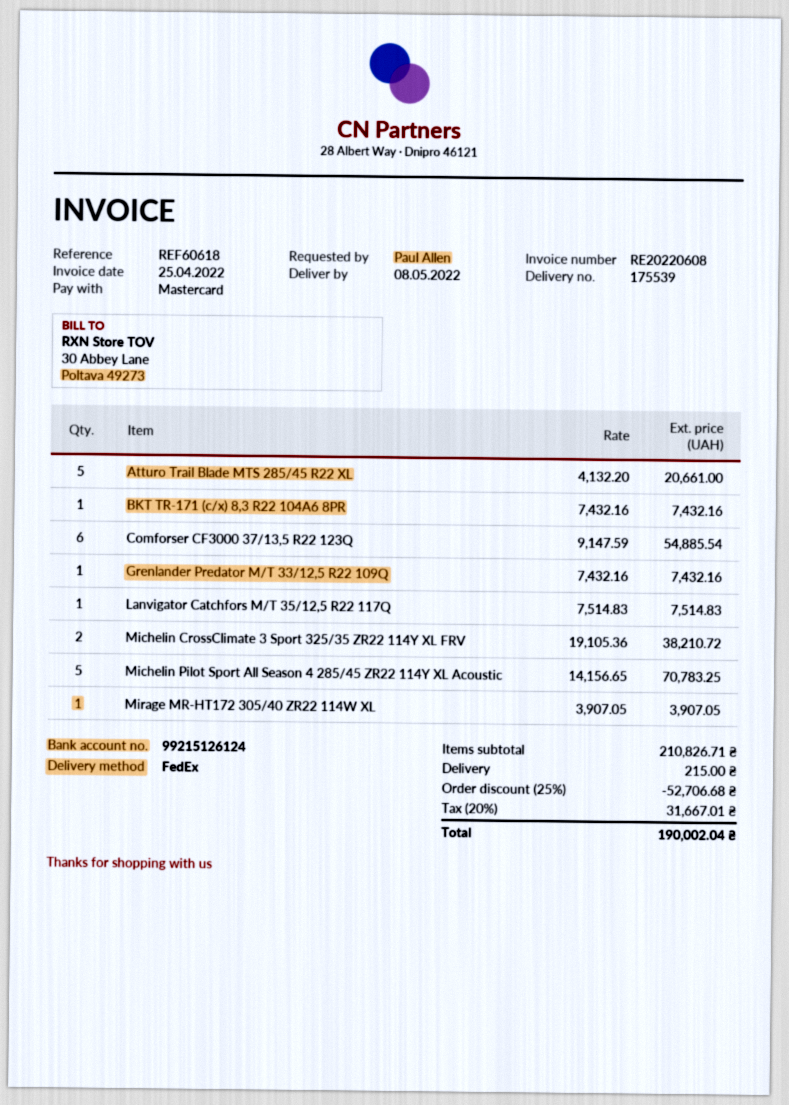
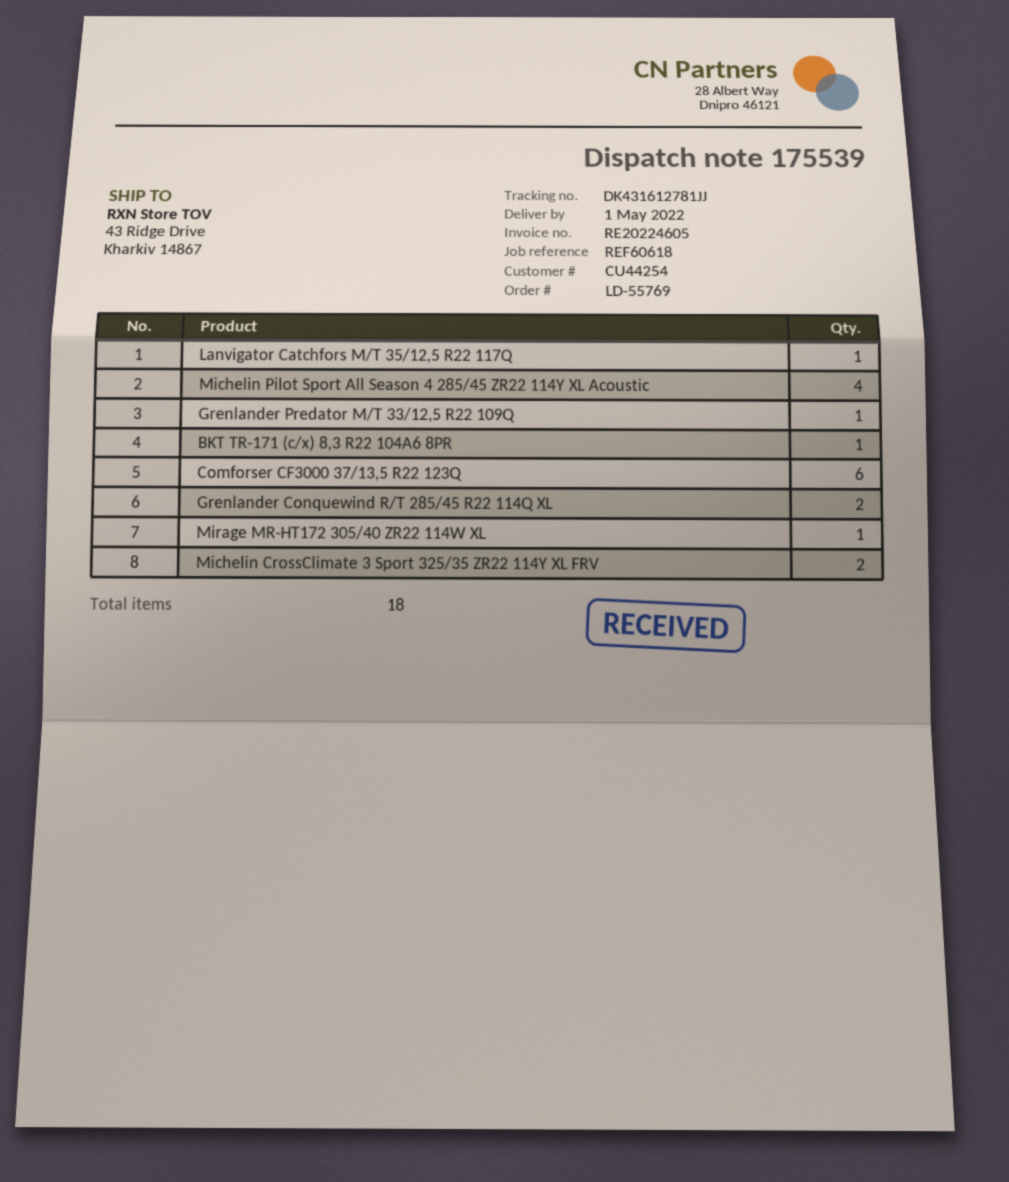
delivery date: 2022-05-08 -> 2022-05-01
invoice number: RE20220608 -> RE20224605
Atturo Trail Blade MTS 285/45 R22 XL: 5 -> none
Michelin Pilot Sport All Season 4 285/45 ZR22 114Y XL Acoustic: 5 -> 4
Grenlander Conquewind R/T 285/45 R22 114Q XL: none -> 2

